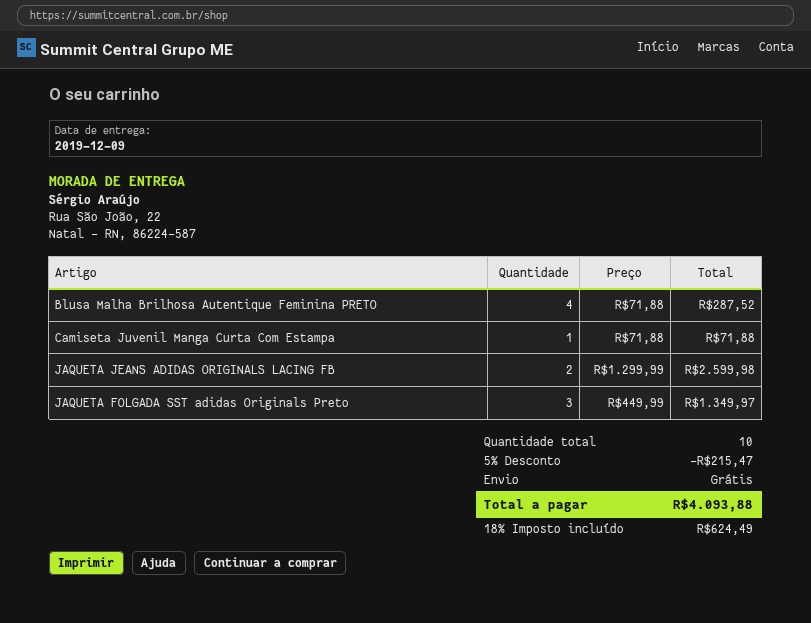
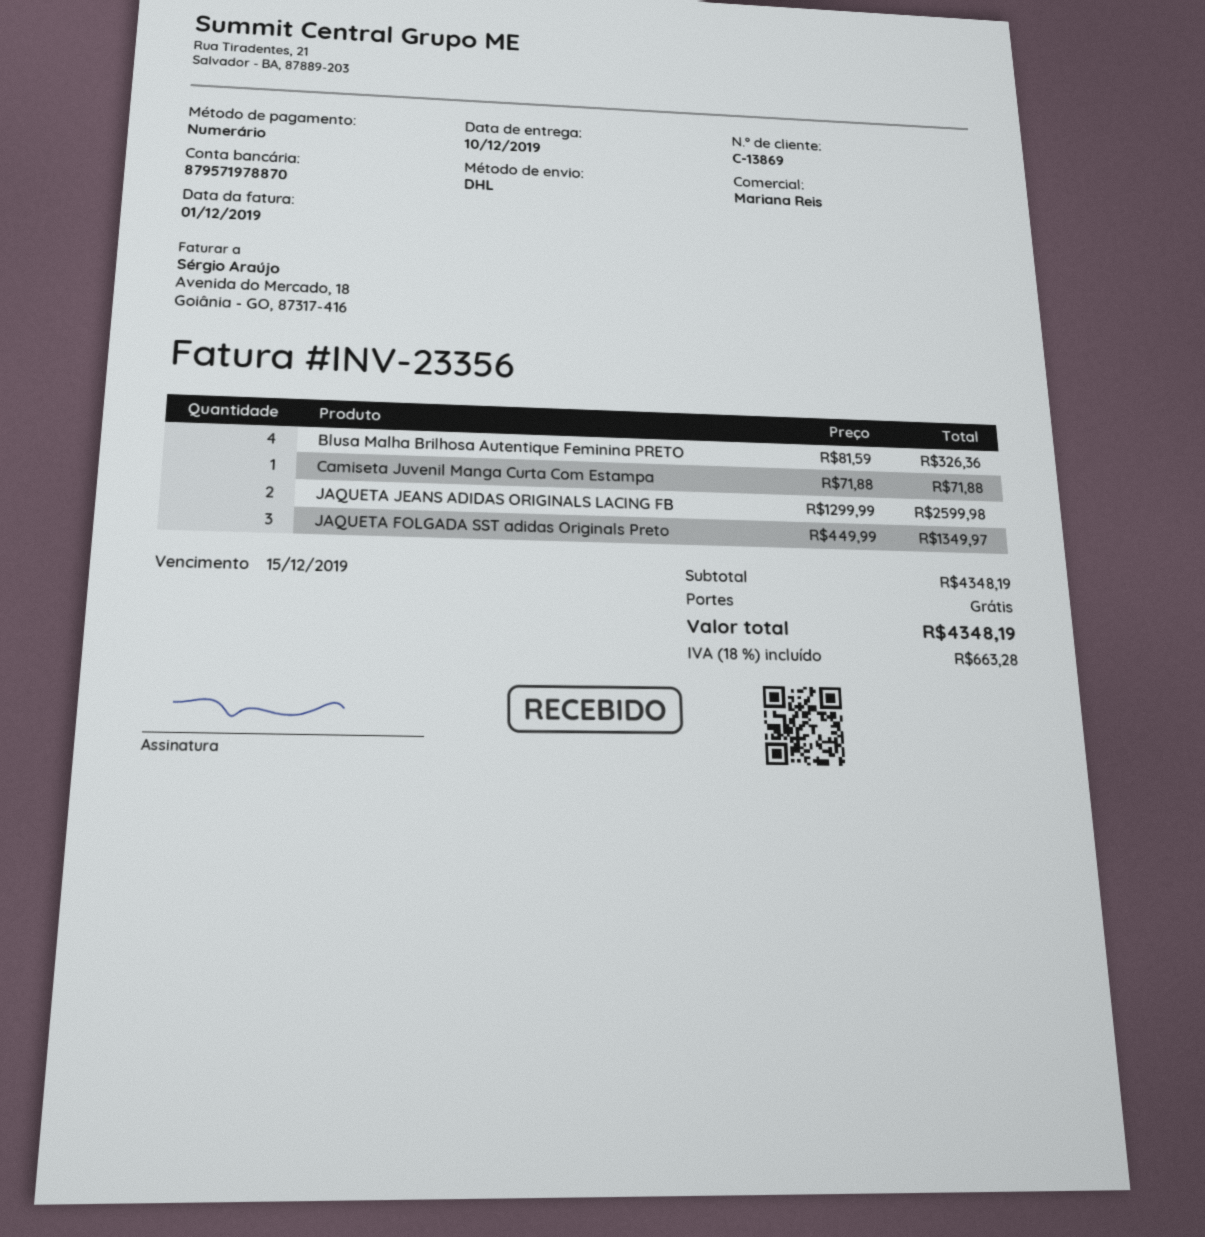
delivery date: 2019-12-09 -> 2019-12-10
Blusa Malha Brilhosa Autentique Feminina PRETO: 4 x 71.88 = 287.52 -> 4 x 81.59 = 326.36
discount: 5% = 215.47 -> none
tax: 18% = 624.49 -> 18% = 663.28
total: 4093.88 -> 4348.19

